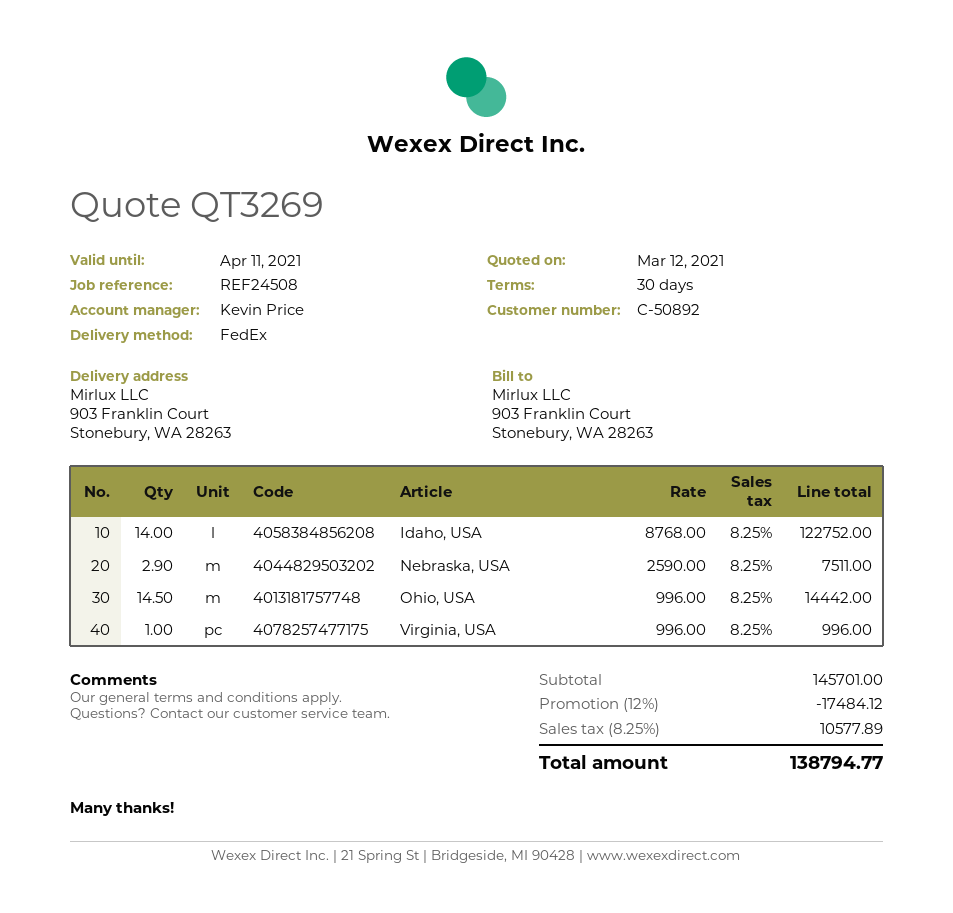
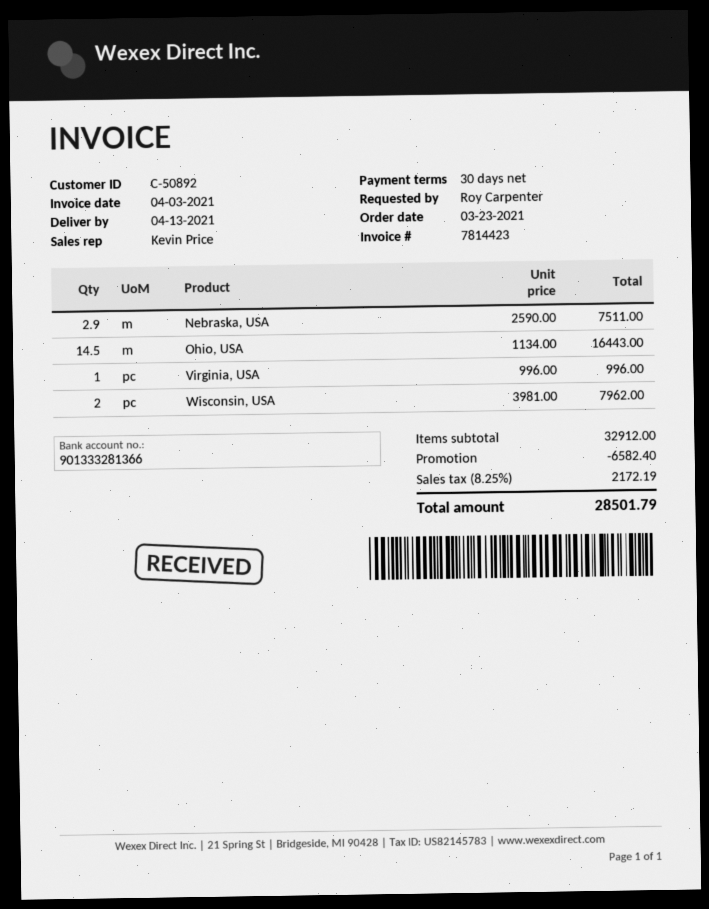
Idaho, USA: 14 x 8768.00 = 122752.00 -> none
Ohio, USA: 14.5 x 996.00 = 14442.00 -> 14.5 x 1134.00 = 16443.00
Wisconsin, USA: none -> 2 x 3981.00 = 7962.00
subtotal: 145701.00 -> 32912.00
discount: 17484.12 -> 6582.40
tax: 8.25% = 10577.89 -> 8.25% = 2172.19
total: 138794.77 -> 28501.79

